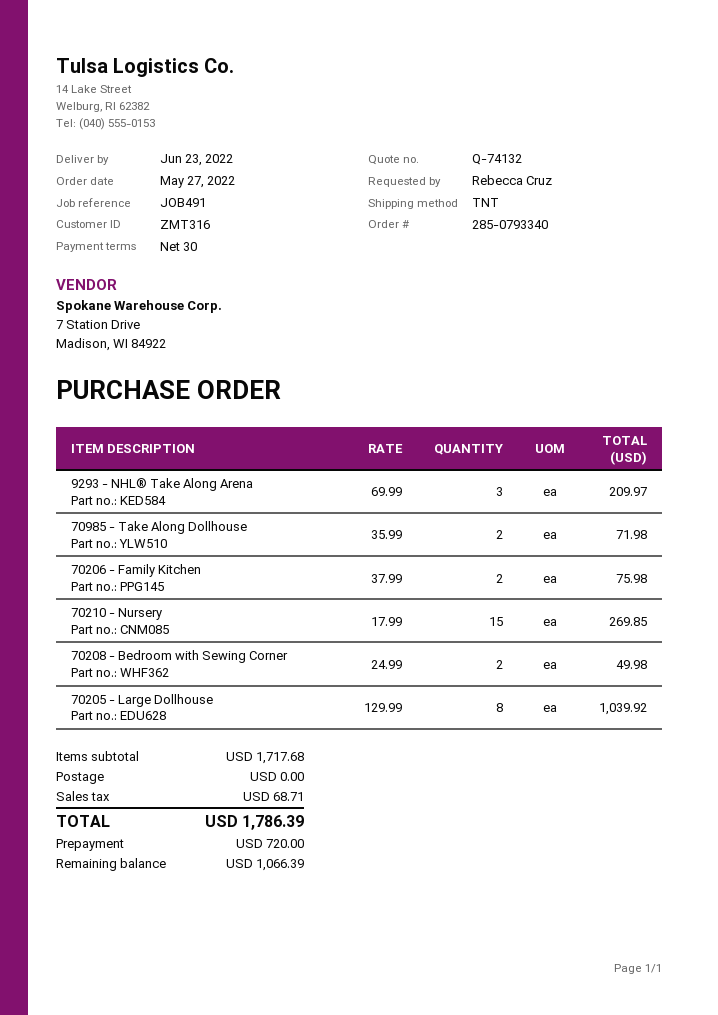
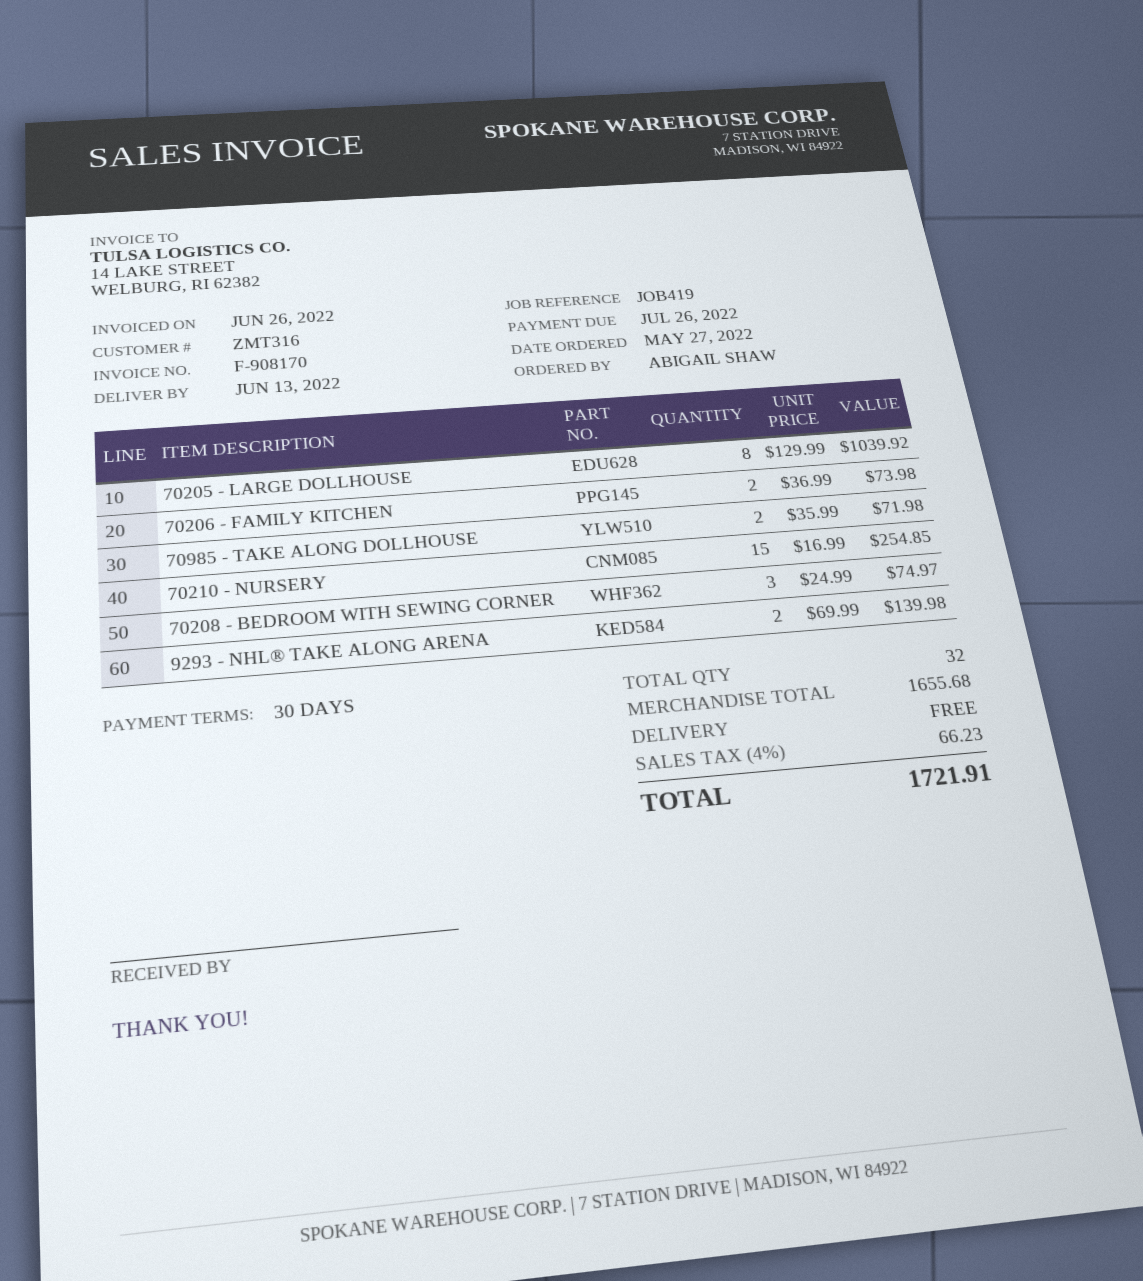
delivery date: 2022-06-23 -> 2022-06-13
reference: JOB491 -> JOB419
ordered by: Rebecca Cruz -> ABIGAIL SHAW
9293 - NHL® Take Along Arena: 3 x 69.99 = 209.97 -> 2 x 69.99 = 139.98
70206 - Family Kitchen: 2 x 37.99 = 75.98 -> 2 x 36.99 = 73.98
70210 - Nursery: 15 x 17.99 = 269.85 -> 15 x 16.99 = 254.85
70208 - Bedroom with Sewing Corner: 2 x 24.99 = 49.98 -> 3 x 24.99 = 74.97
subtotal: 1717.68 -> 1655.68
tax: 68.71 -> 66.23
total: 1786.39 -> 1721.91

